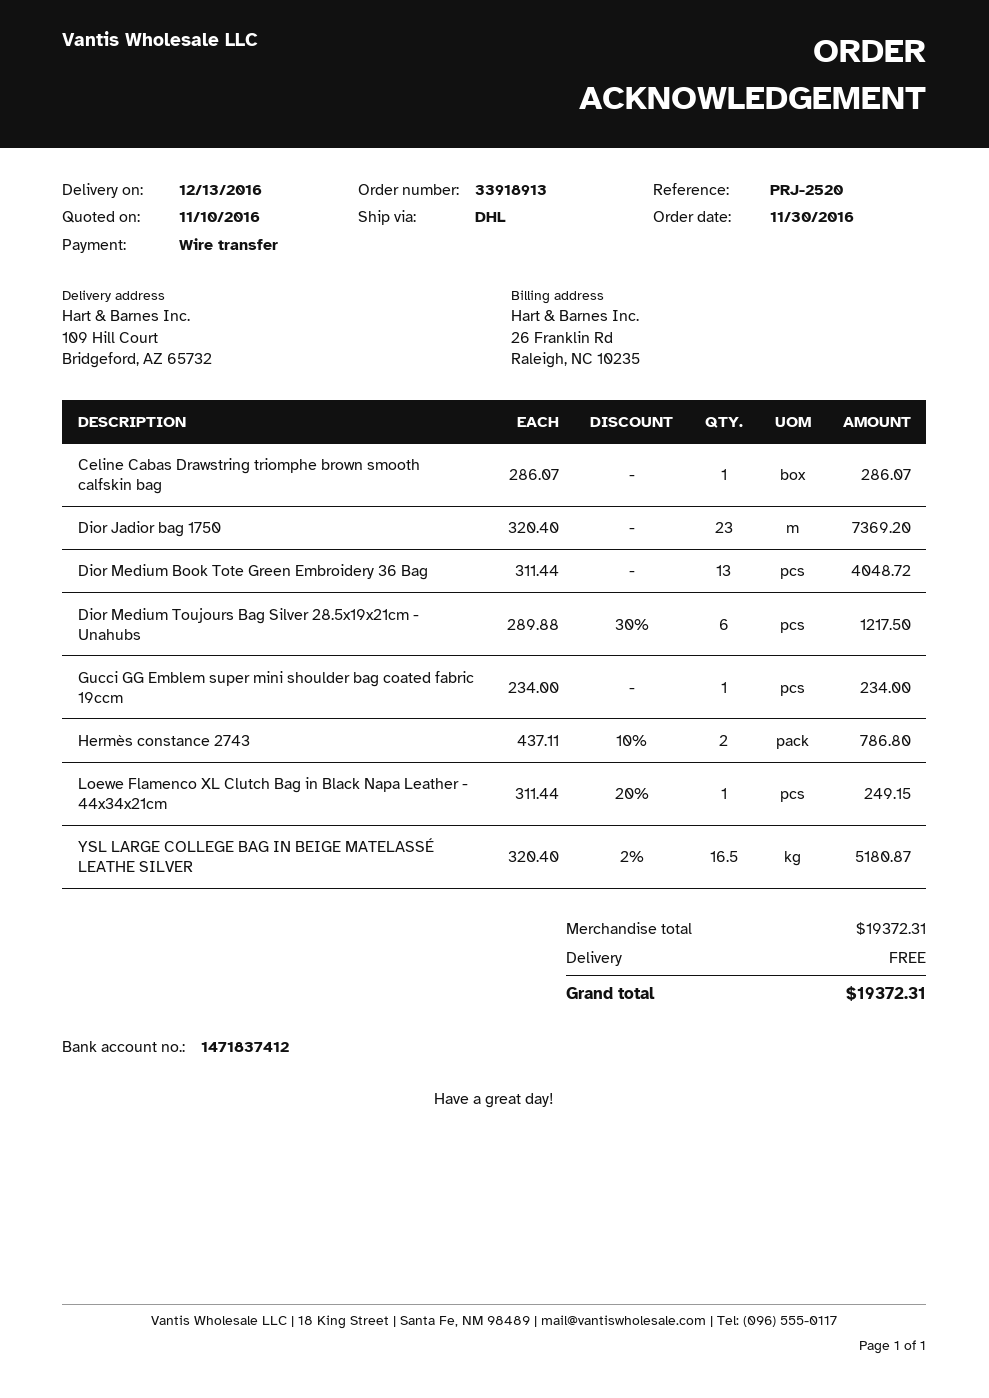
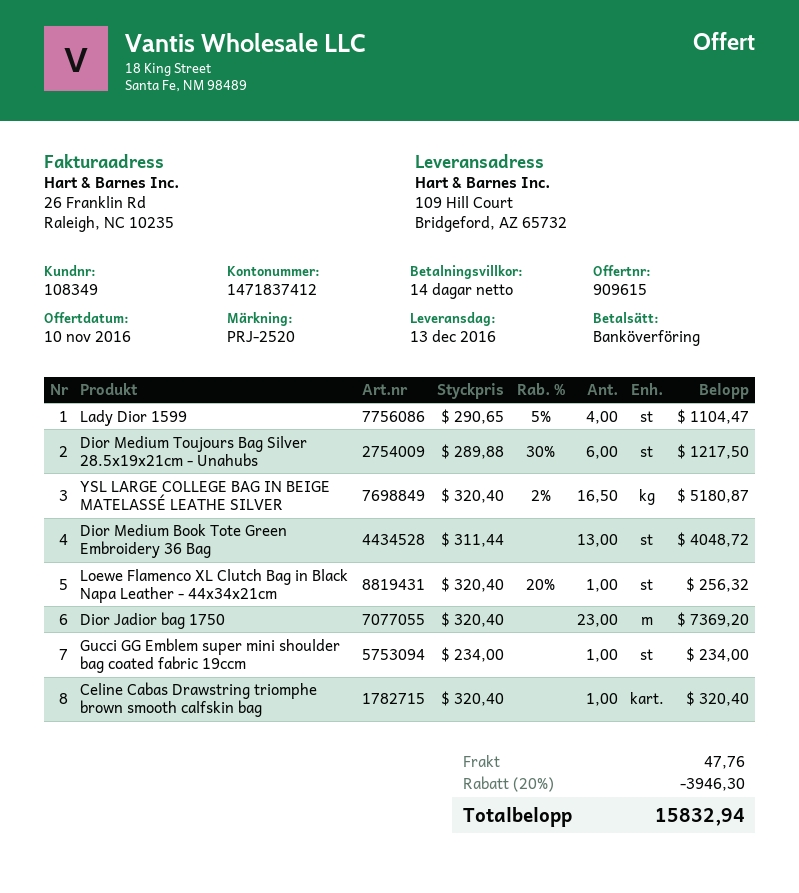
Celine Cabas Drawstring triomphe brown smooth calfskin bag: 1 x 286.07 = 286.07 -> 1 x 320.40 = 320.40
Hermès constance 2743: 2 x 437.11 - 10% = 786.80 -> none
Loewe Flamenco XL Clutch Bag in Black Napa Leather - 44x34x21cm: 1 x 311.44 - 20% = 249.15 -> 1 x 320.40 - 20% = 256.32
Lady Dior 1599: none -> 4 x 290.65 - 5% = 1104.47
discount: none -> 20% = 3946.30
shipping: 0.00 -> 47.76
total: 19372.31 -> 15832.94

